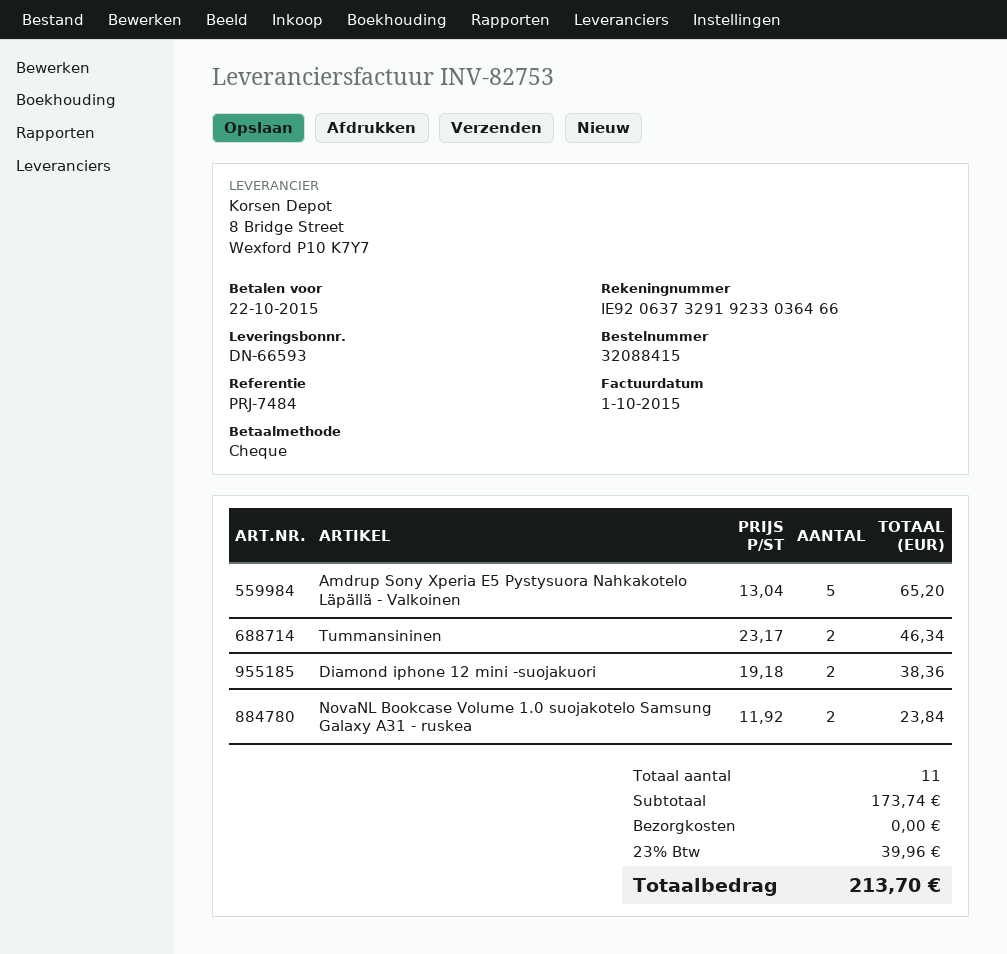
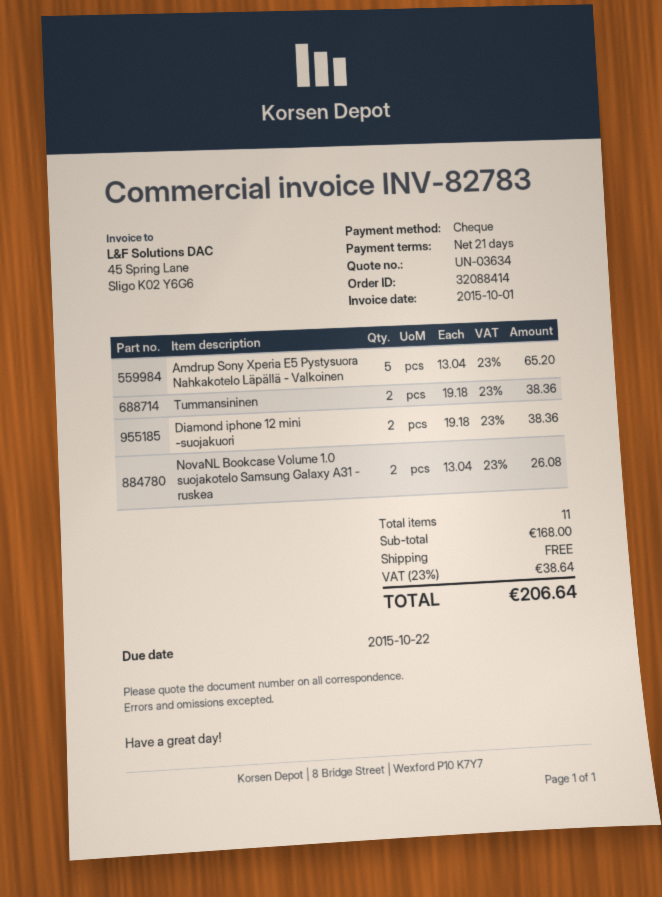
order number: 32088415 -> 32088414
invoice number: INV-82753 -> INV-82783
Tummansininen: 2 x 23.17 = 46.34 -> 2 x 19.18 = 38.36
NovaNL Bookcase Volume 1.0 suojakotelo Samsung Galaxy A31 - ruskea: 2 x 11.92 = 23.84 -> 2 x 13.04 = 26.08
subtotal: 173.74 -> 168.00
tax: 23% = 39.96 -> 23% = 38.64
total: 213.70 -> 206.64

